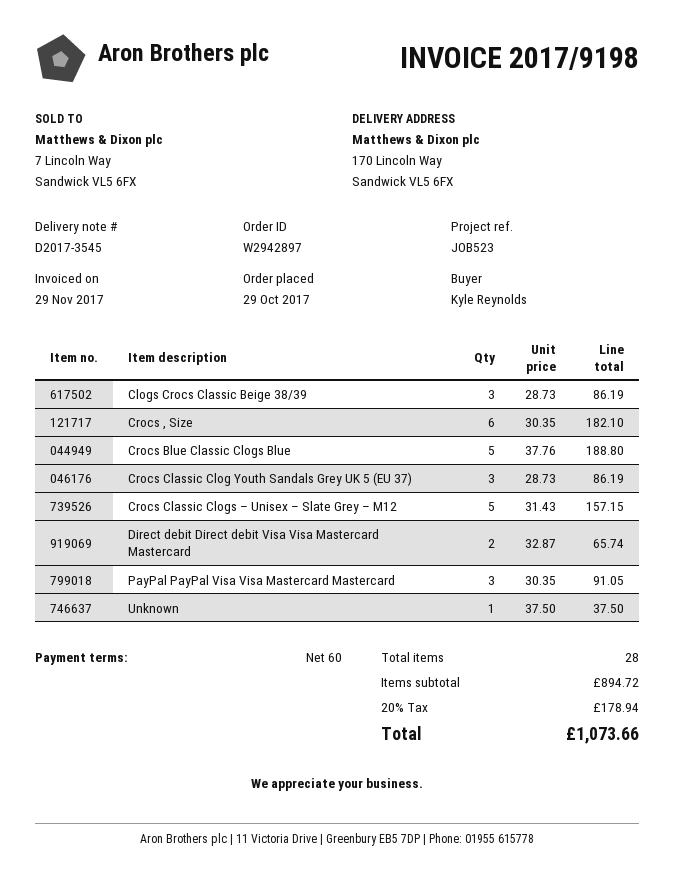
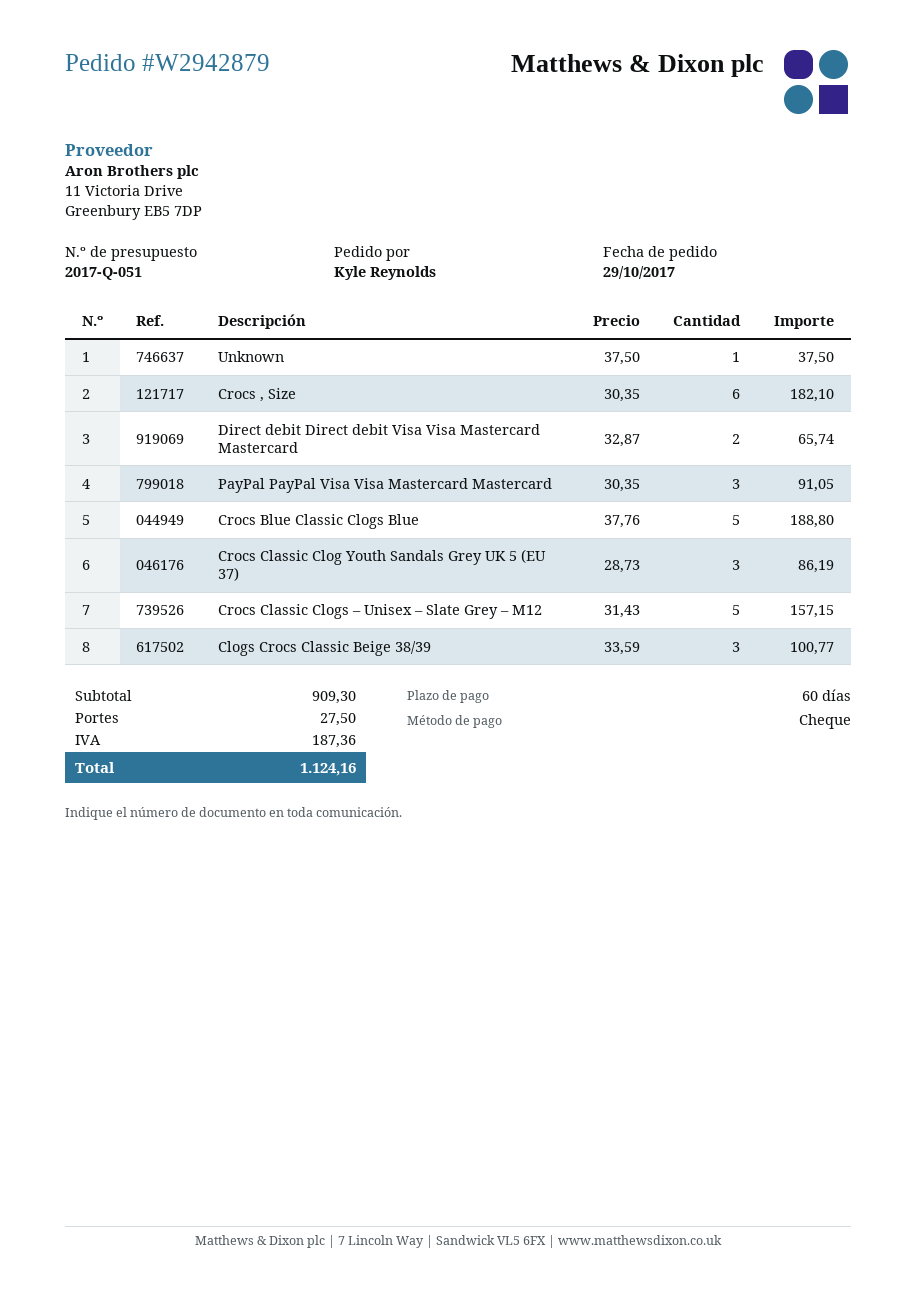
order number: W2942897 -> W2942879
Clogs Crocs Classic Beige 38/39: 3 x 28.73 = 86.19 -> 3 x 33.59 = 100.77
subtotal: 894.72 -> 909.30
shipping: none -> 27.50
tax: 178.94 -> 187.36
total: 1073.66 -> 1124.16

